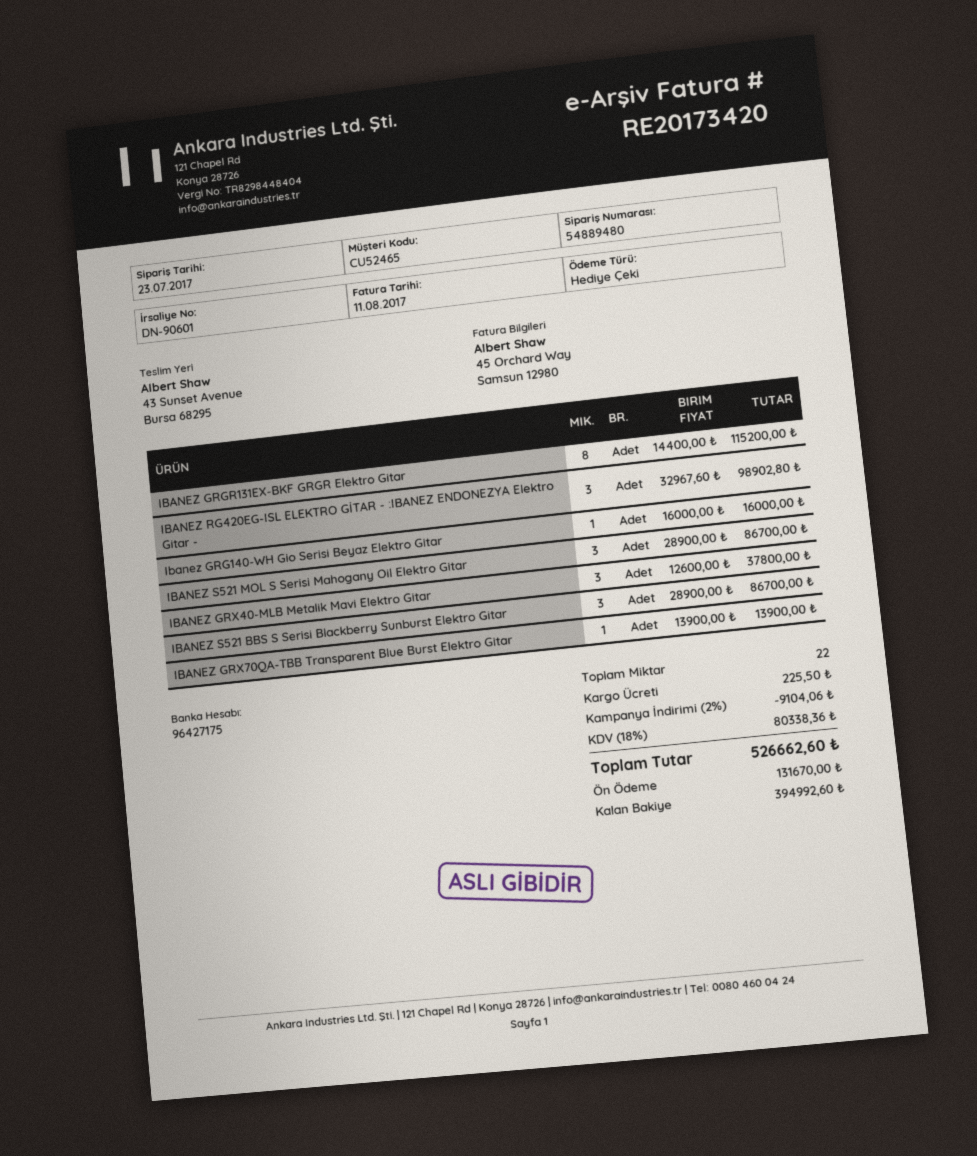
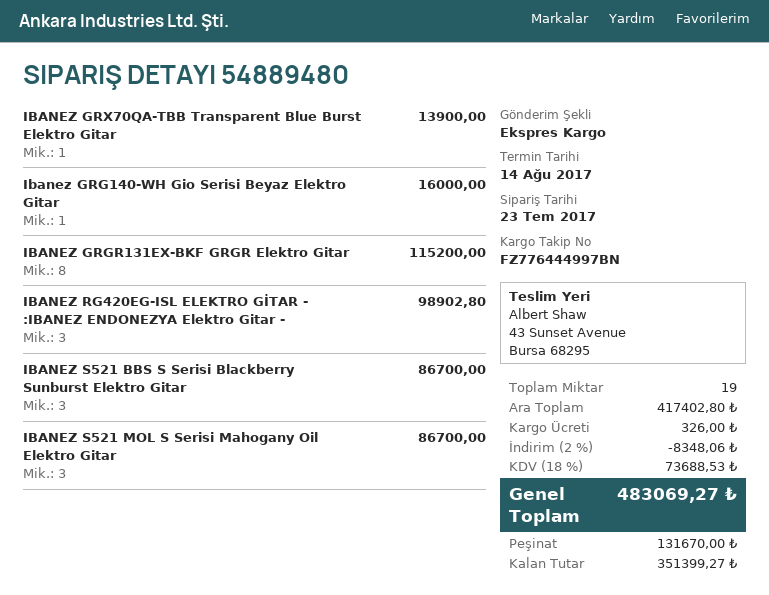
IBANEZ GRX40-MLB Metalik Mavi Elektro Gitar: 3 for 37800.00 -> none
total quantity: 22 -> 19
discount: 2% = 9104.06 -> 2% = 8348.06
shipping: 225.50 -> 326.00
tax: 18% = 80338.36 -> 18% = 73688.53
total: 526662.60 -> 483069.27
balance: 394992.60 -> 351399.27

